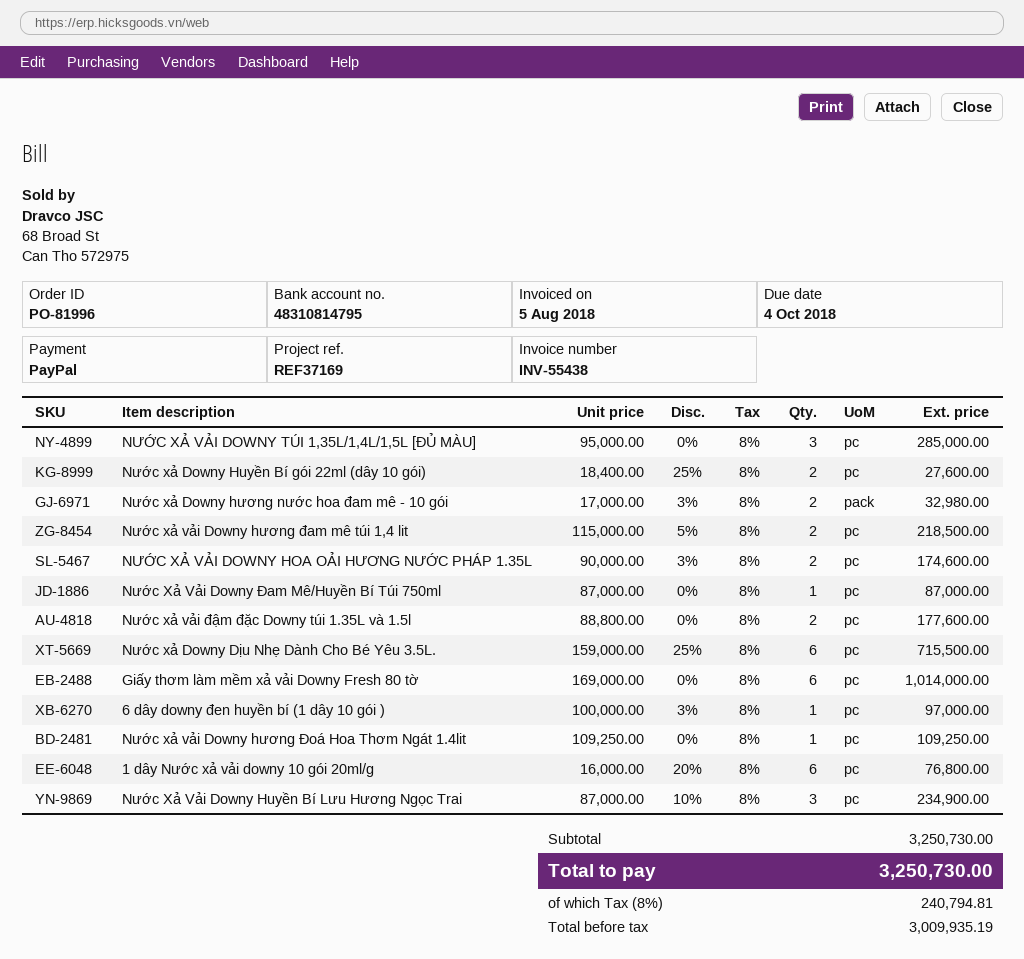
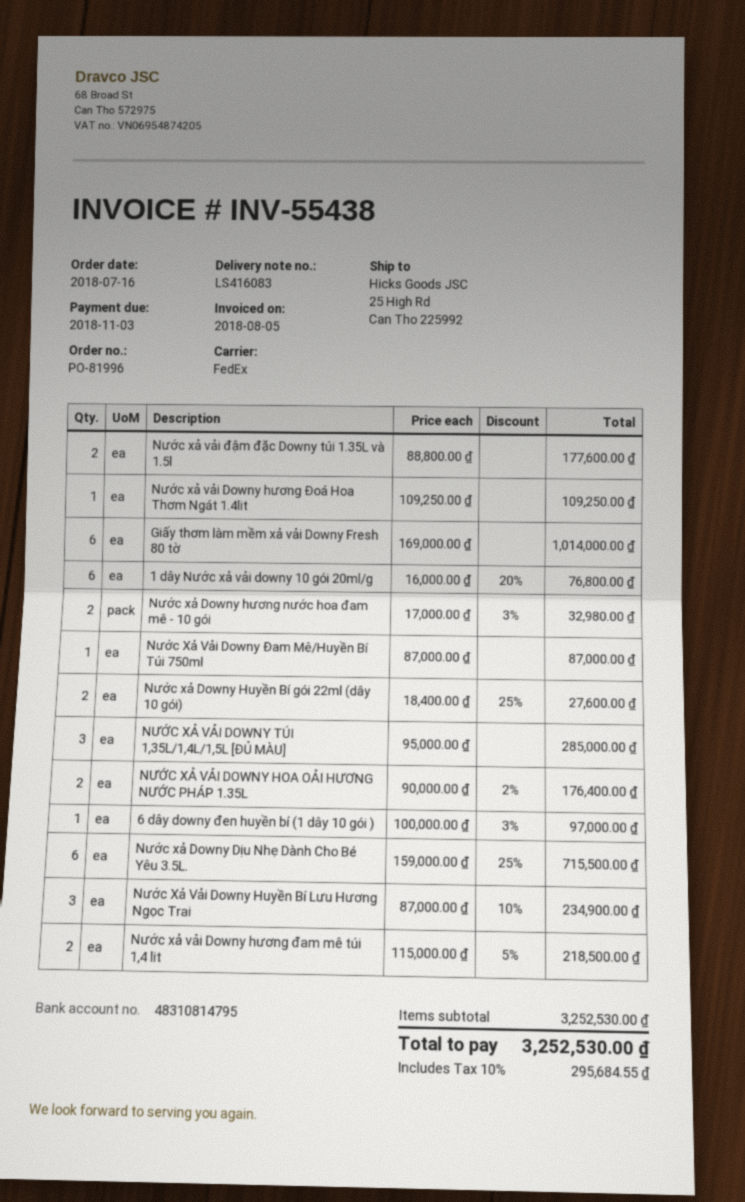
due date: 2018-10-04 -> 2018-11-03
NƯỚC XẢ VẢI DOWNY HOA OẢI HƯƠNG NƯỚC PHÁP 1.35L: 2 x 90000.00 - 3% = 174600.00 -> 2 x 90000.00 - 2% = 176400.00
subtotal: 3250730.00 -> 3252530.00
tax: 8% = 240794.81 -> 10% = 295684.55
total: 3250730.00 -> 3252530.00

